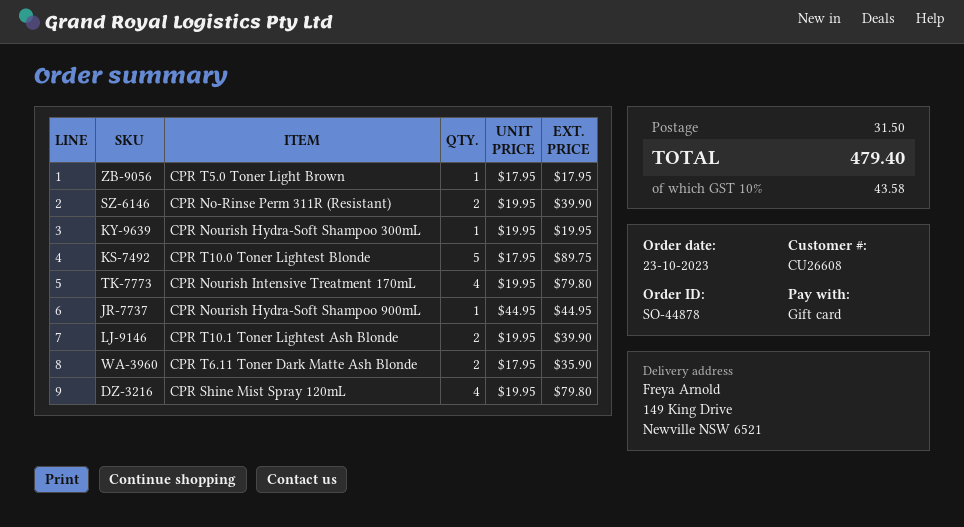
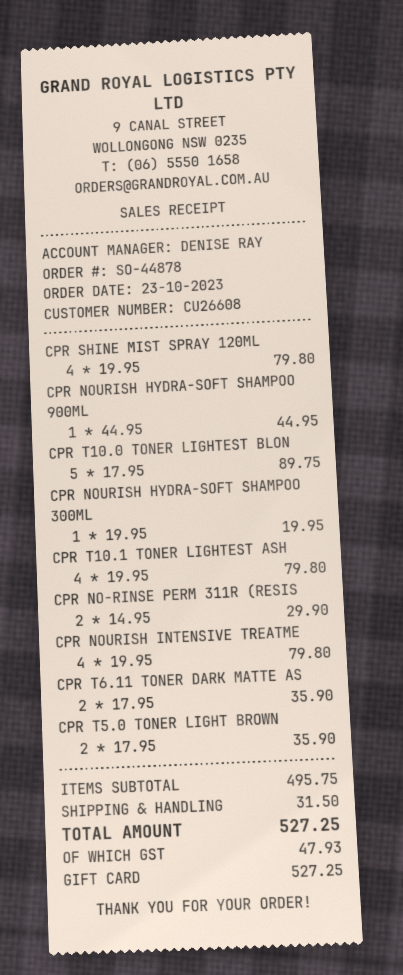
CPR T5.0 Toner Light Brown: 1 x 17.95 = 17.95 -> 2 x 17.95 = 35.90
CPR No-Rinse Perm 311R (Resistant): 2 x 19.95 = 39.90 -> 2 x 14.95 = 29.90
CPR T10.1 Toner Lightest Ash Blonde: 2 x 19.95 = 39.90 -> 4 x 19.95 = 79.80
tax: 43.58 -> 47.93
total: 479.40 -> 527.25

